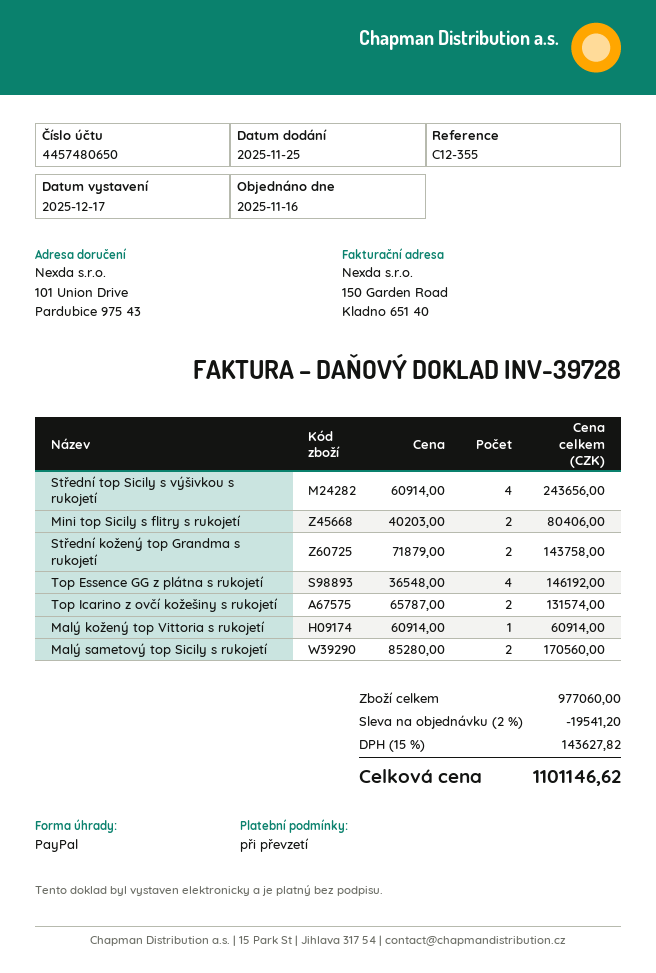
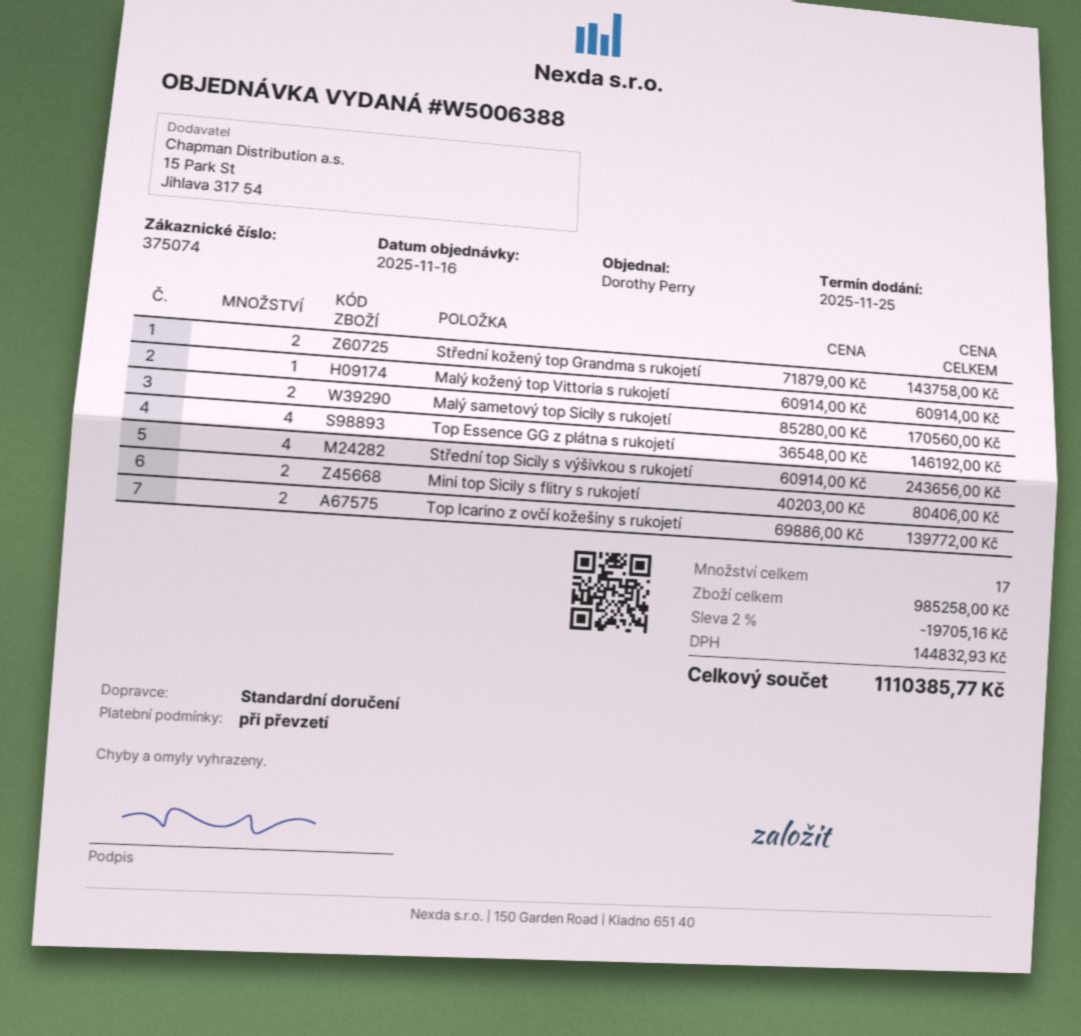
Top Icarino z ovčí kožešiny s rukojetí: 2 x 65787.00 = 131574.00 -> 2 x 69886.00 = 139772.00
subtotal: 977060.00 -> 985258.00
discount: 2% = 19541.20 -> 2% = 19705.16
tax: 143627.82 -> 144832.93
total: 1101146.62 -> 1110385.77

